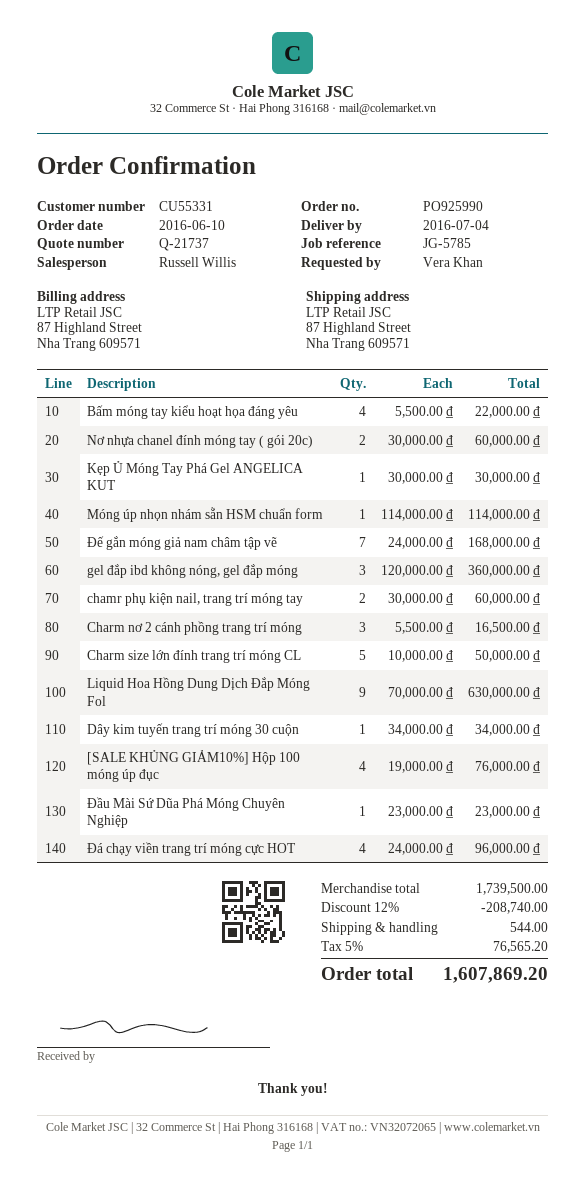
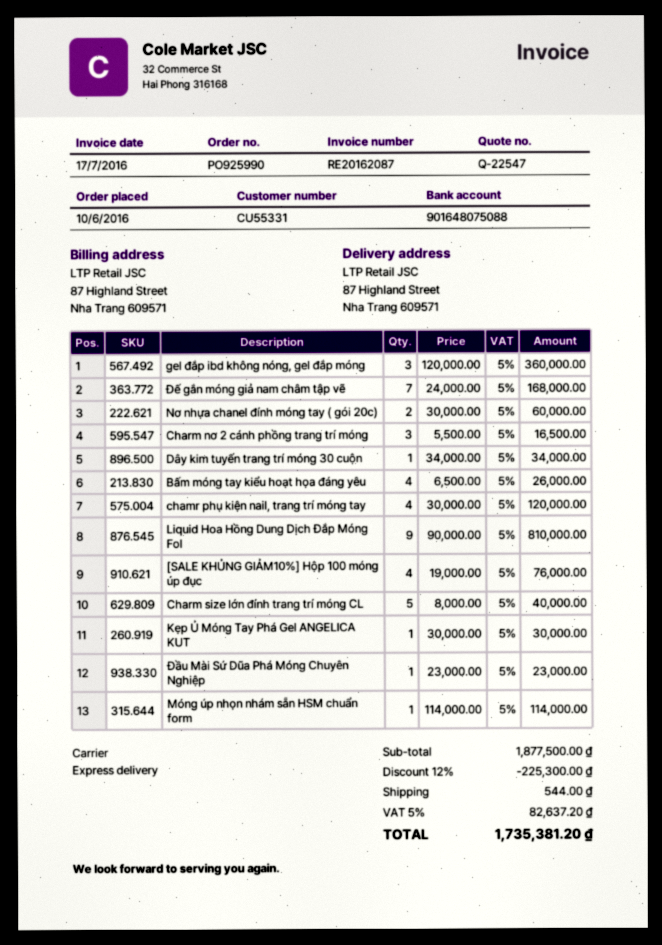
quote number: Q-21737 -> Q-22547
Bấm móng tay kiểu hoạt họa đáng yêu: 4 x 5500.00 = 22000.00 -> 4 x 6500.00 = 26000.00
chamr phụ kiện nail, trang trí móng tay: 2 x 30000.00 = 60000.00 -> 4 x 30000.00 = 120000.00
Charm size lớn đính trang trí móng CL: 5 x 10000.00 = 50000.00 -> 5 x 8000.00 = 40000.00
Liquid Hoa Hồng Dung Dịch Đắp Móng Fol: 9 x 70000.00 = 630000.00 -> 9 x 90000.00 = 810000.00
Đá chạy viền trang trí móng cực HOT: 4 x 24000.00 = 96000.00 -> none
subtotal: 1739500.00 -> 1877500.00
discount: 12% = 208740.00 -> 12% = 225300.00
tax: 5% = 76565.20 -> 5% = 82637.20
total: 1607869.20 -> 1735381.20

